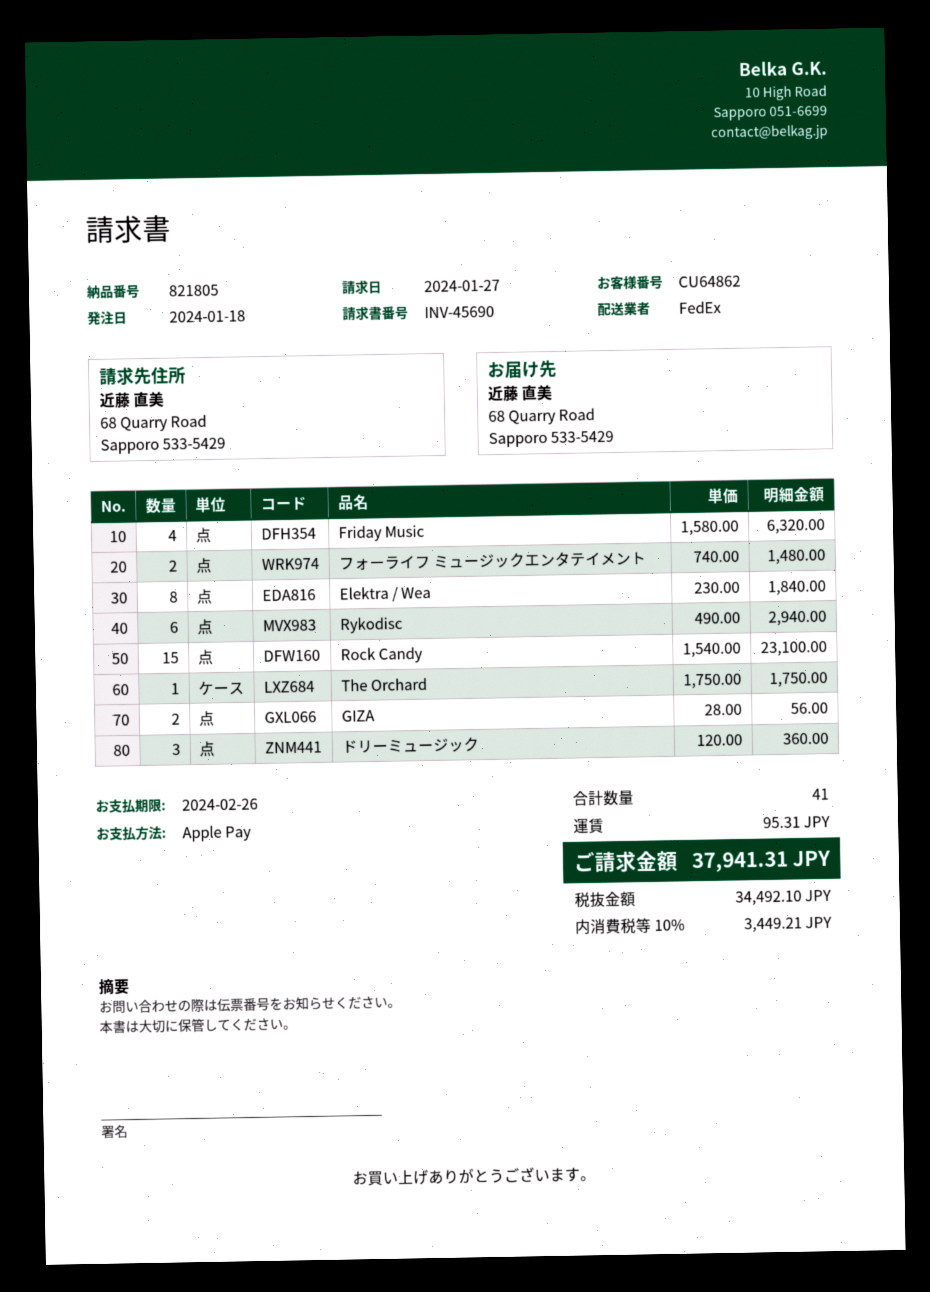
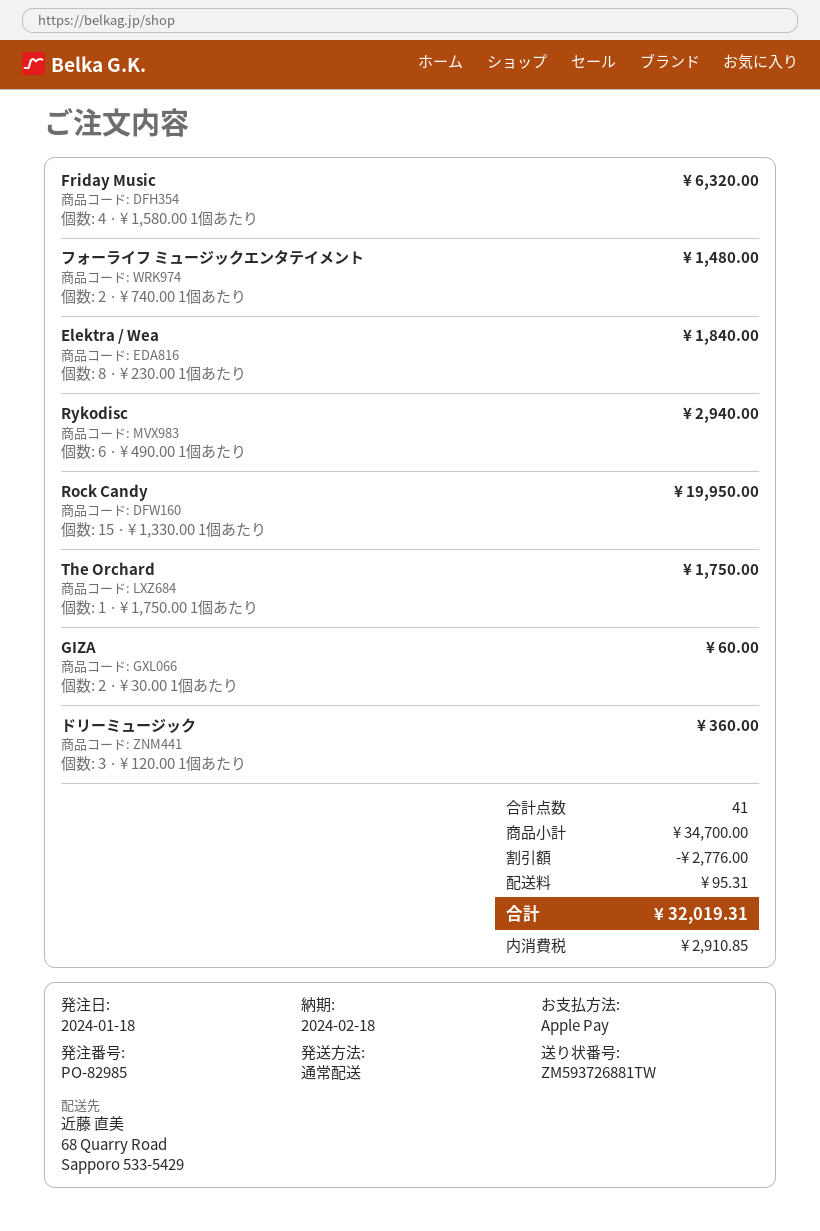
shipping method: FedEx -> standard
Rock Candy: 15 x 1540.00 = 23100.00 -> 15 x 1330.00 = 19950.00
GIZA: 2 x 28.00 = 56.00 -> 2 x 30.00 = 60.00
discount: none -> 2776.00
tax: 3449.21 -> 2910.85
total: 37941.31 -> 32019.31

